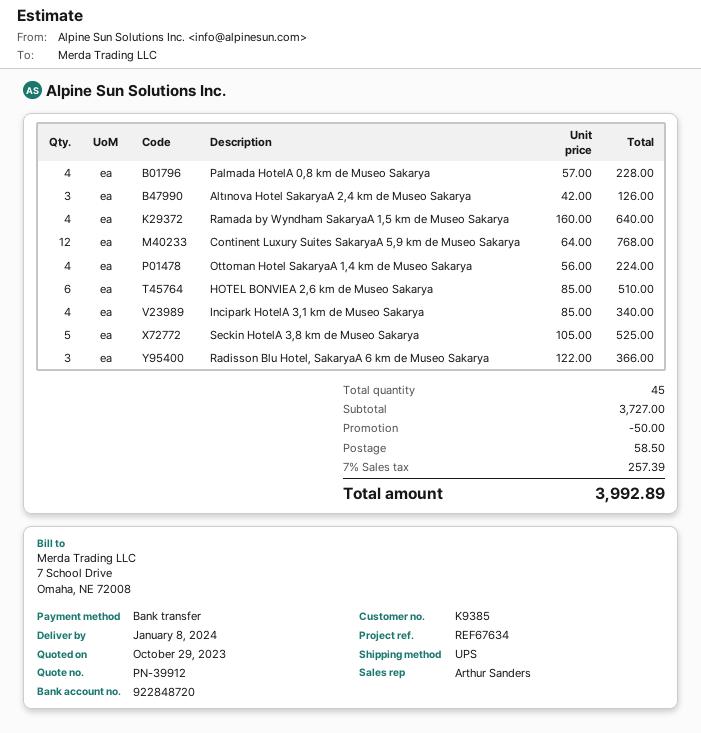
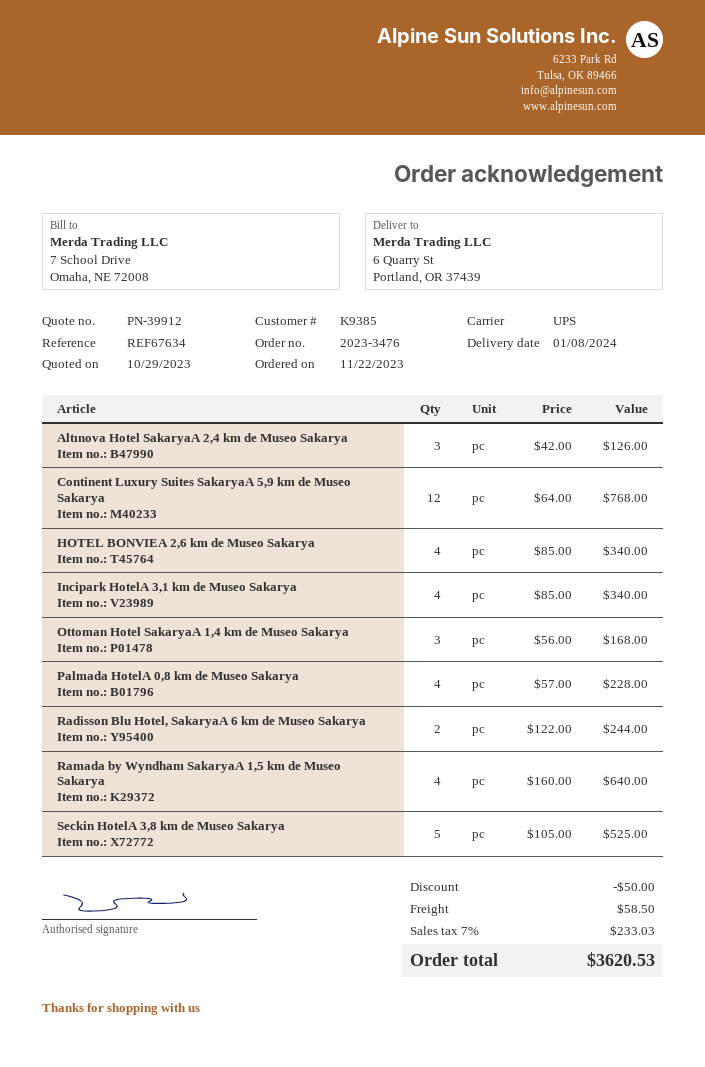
Ottoman Hotel SakaryaA 1,4 km de Museo Sakarya: 4 x 56.00 = 224.00 -> 3 x 56.00 = 168.00
HOTEL BONVIEA 2,6 km de Museo Sakarya: 6 x 85.00 = 510.00 -> 4 x 85.00 = 340.00
Radisson Blu Hotel, SakaryaA 6 km de Museo Sakarya: 3 x 122.00 = 366.00 -> 2 x 122.00 = 244.00
tax: 7% = 257.39 -> 7% = 233.03
total: 3992.89 -> 3620.53

